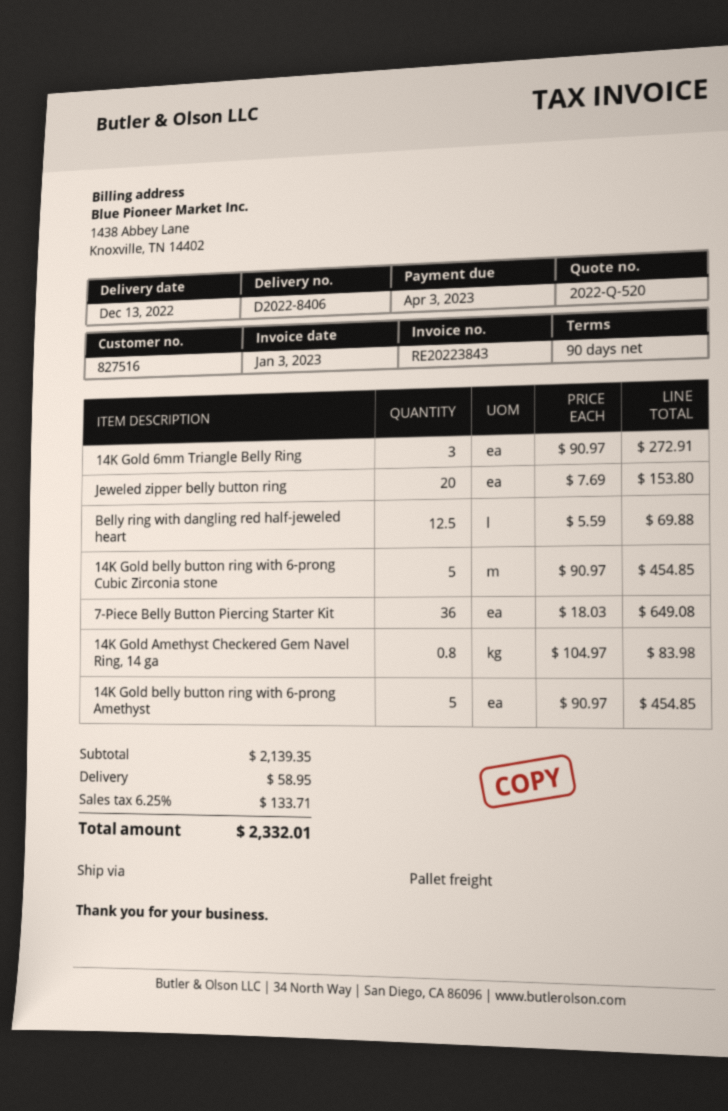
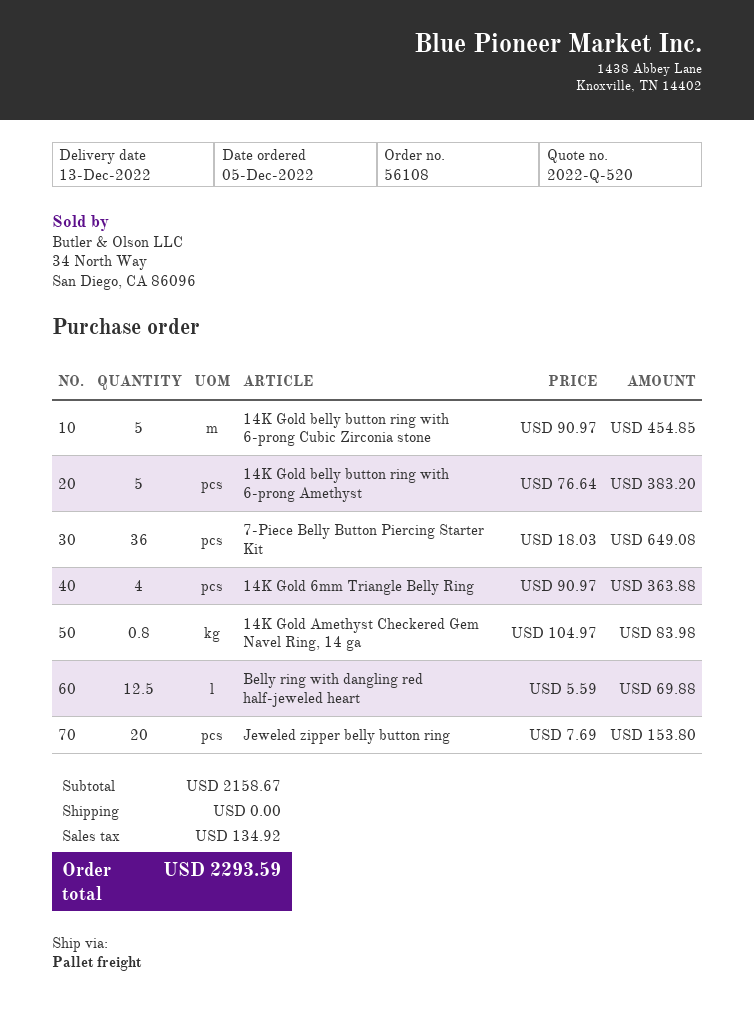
14K Gold 6mm Triangle Belly Ring: 3 x 90.97 = 272.91 -> 4 x 90.97 = 363.88
14K Gold belly button ring with 6-prong Amethyst: 5 x 90.97 = 454.85 -> 5 x 76.64 = 383.20
subtotal: 2139.35 -> 2158.67
shipping: 58.95 -> 0.00
tax: 133.71 -> 134.92
total: 2332.01 -> 2293.59

